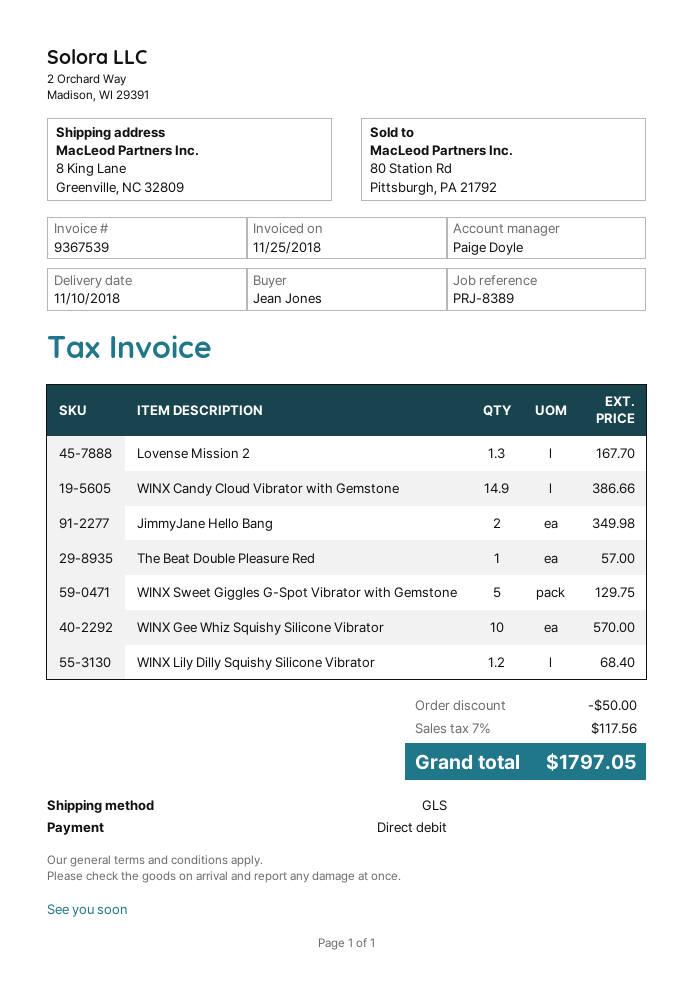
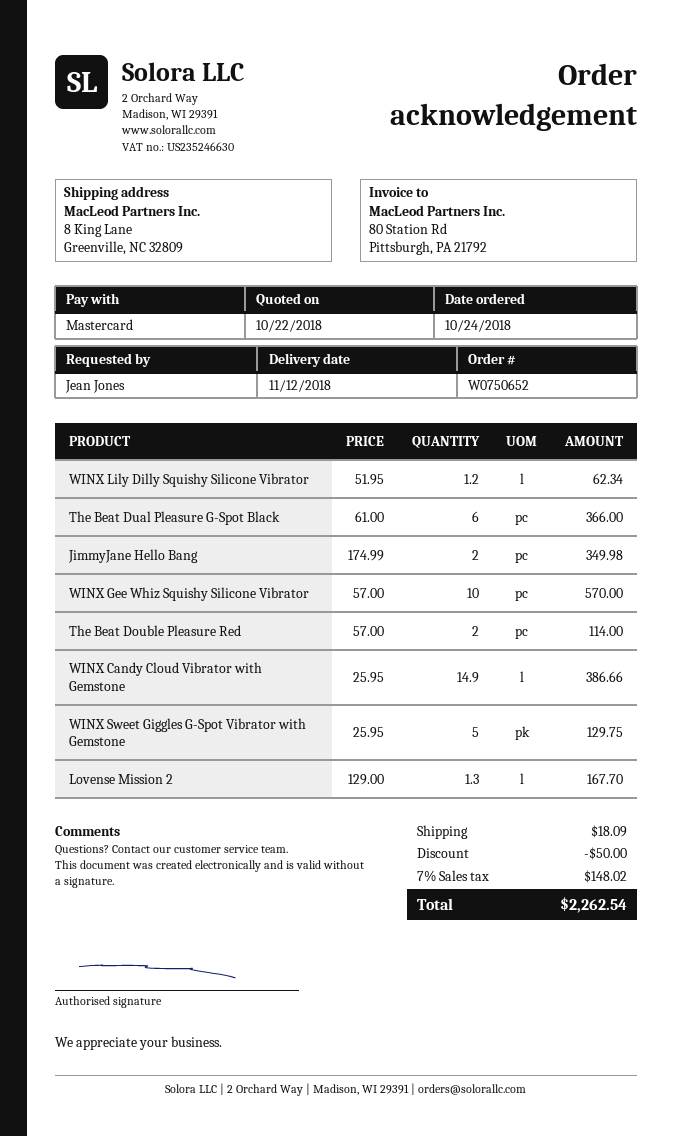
delivery date: 2018-11-10 -> 2018-11-12
payment method: direct debit -> Mastercard
The Beat Double Pleasure Red: 1 for 57.00 -> 2 for 114.00
WINX Lily Dilly Squishy Silicone Vibrator: 1.2 for 68.40 -> 1.2 for 62.34
The Beat Dual Pleasure G-Spot Black: none -> 6 for 366.00
shipping: none -> 18.09
tax: 7% = 117.56 -> 7% = 148.02
total: 1797.05 -> 2262.54

